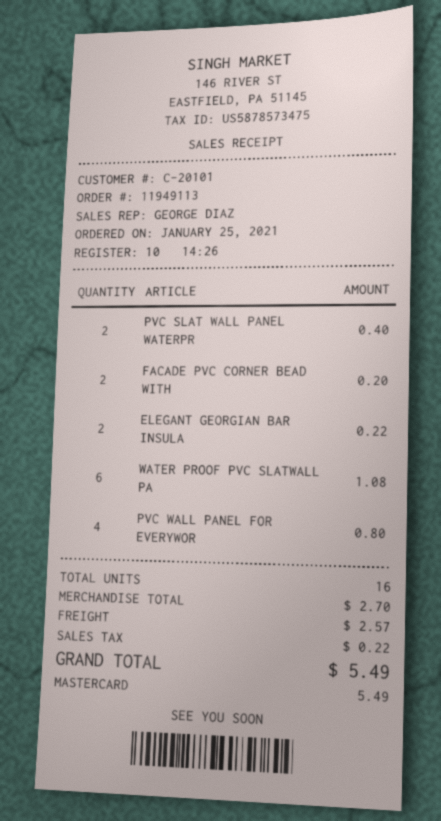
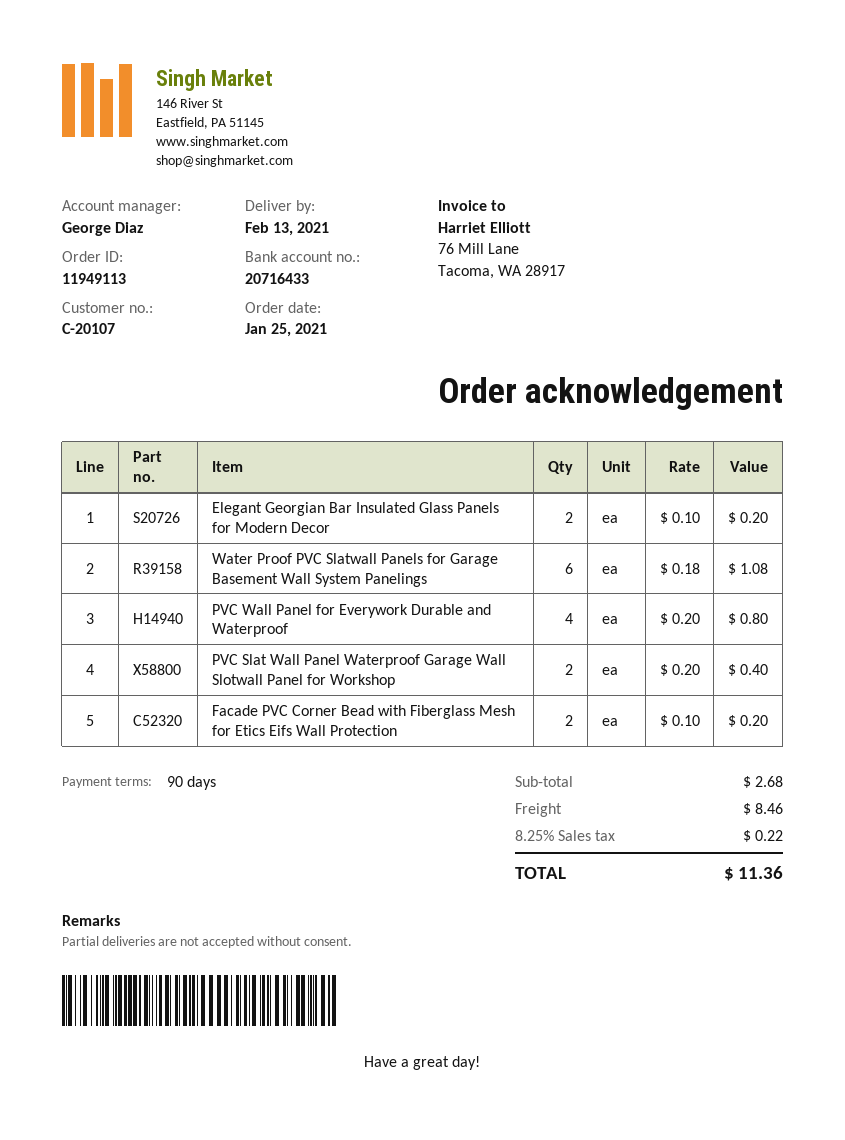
customer number: C-20101 -> C-20107
ELEGANT GEORGIAN BAR INSULA: 2 for 0.22 -> 2 for 0.20
subtotal: 2.70 -> 2.68
shipping: 2.57 -> 8.46
total: 5.49 -> 11.36

